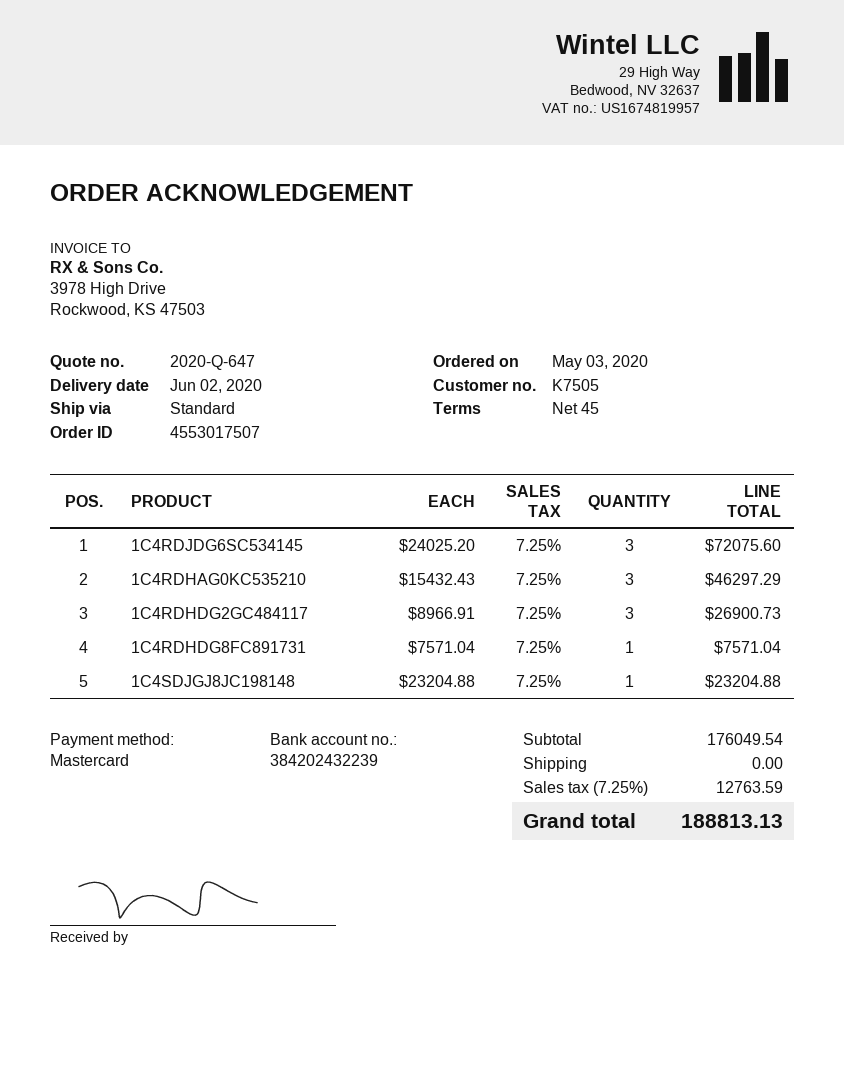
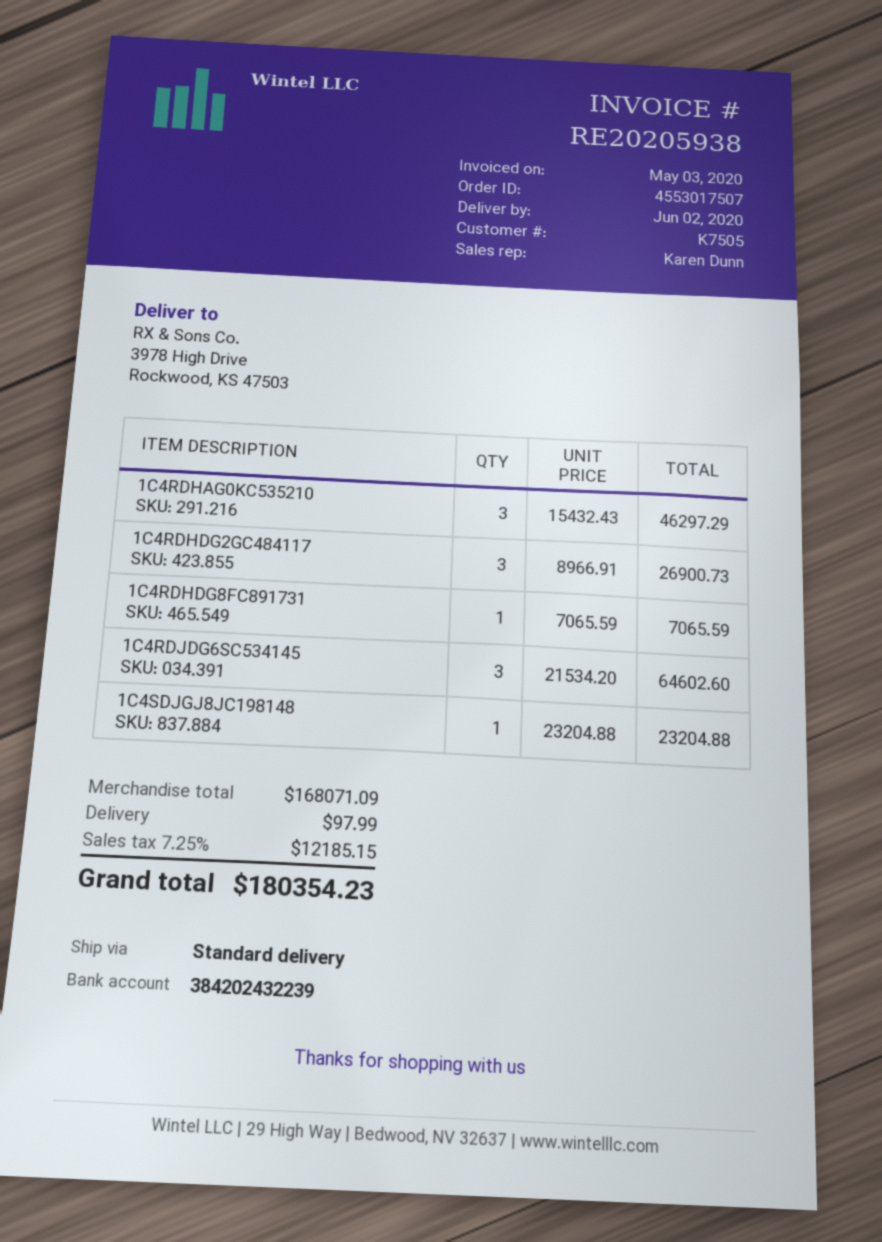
1C4RDJDG6SC534145: 3 x 24025.20 = 72075.60 -> 3 x 21534.20 = 64602.60
1C4RDHDG8FC891731: 1 x 7571.04 = 7571.04 -> 1 x 7065.59 = 7065.59
subtotal: 176049.54 -> 168071.09
shipping: 0.00 -> 97.99
tax: 7.25% = 12763.59 -> 7.25% = 12185.15
total: 188813.13 -> 180354.23

